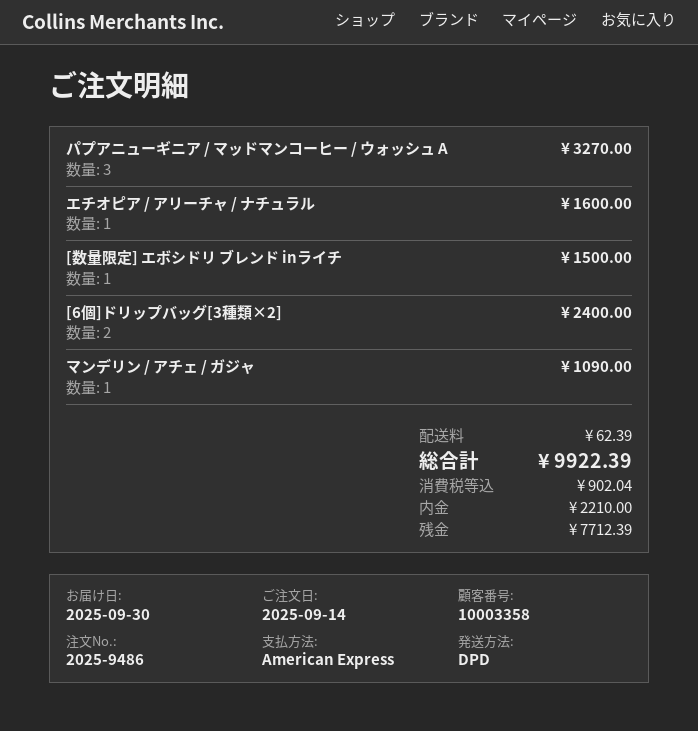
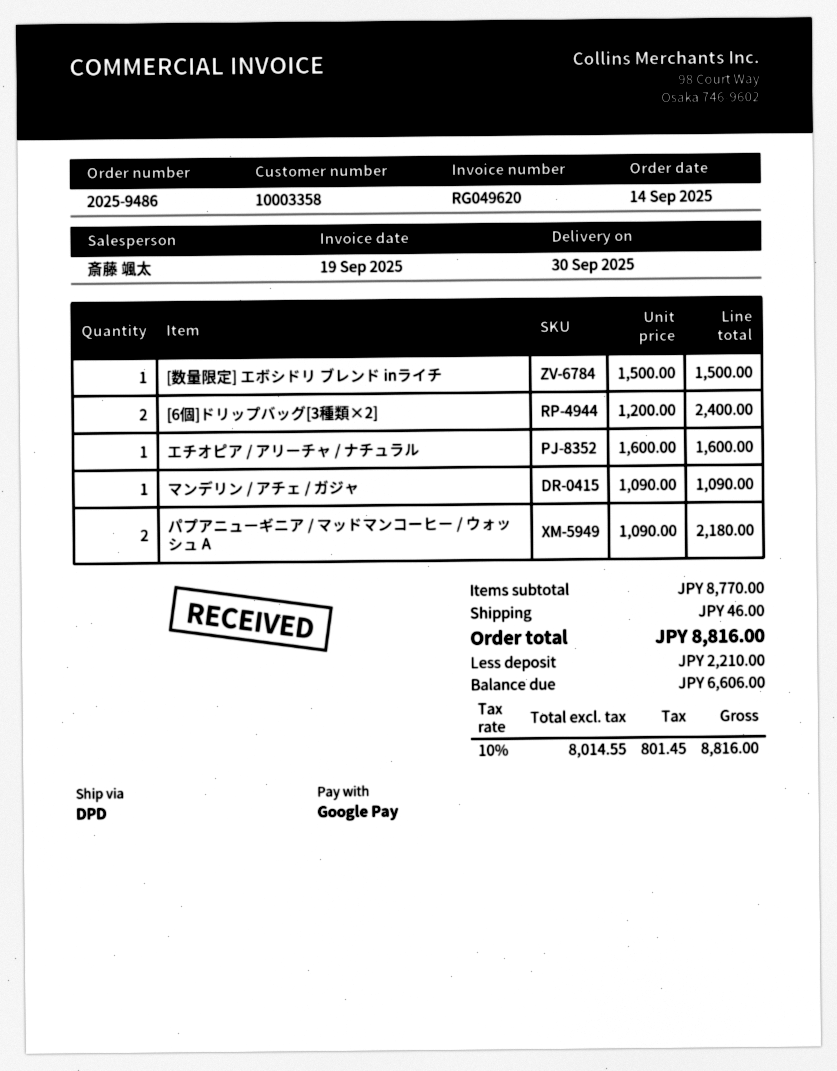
payment method: American Express -> Google Pay
パプアニューギニア / マッドマンコーヒー / ウォッシュ A: 3 for 3270.00 -> 2 for 2180.00
shipping: 62.39 -> 46.00
tax: 902.04 -> 801.45
total: 9922.39 -> 8816.00
balance: 7712.39 -> 6606.00

